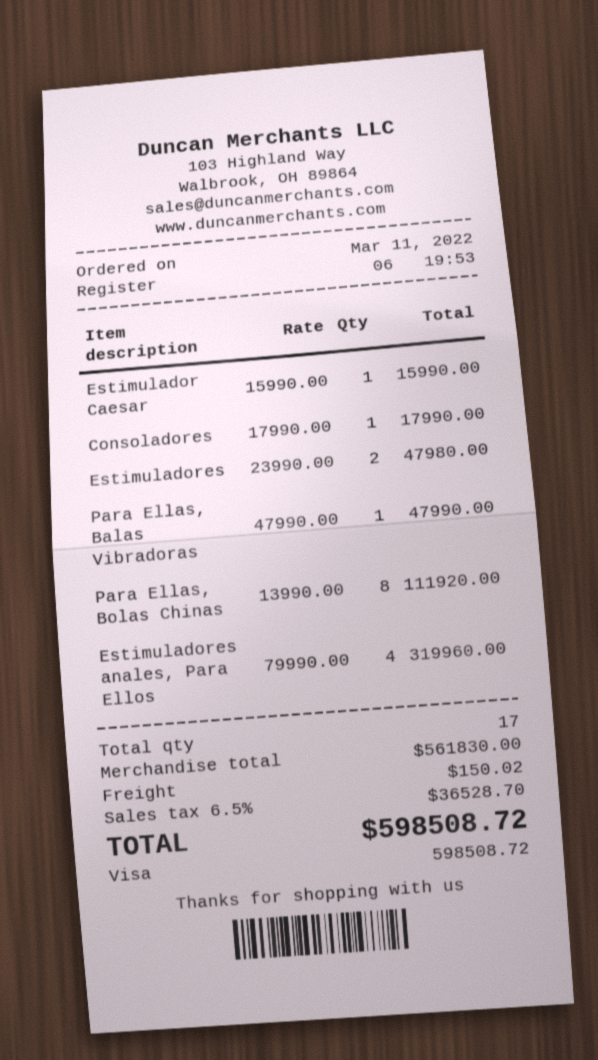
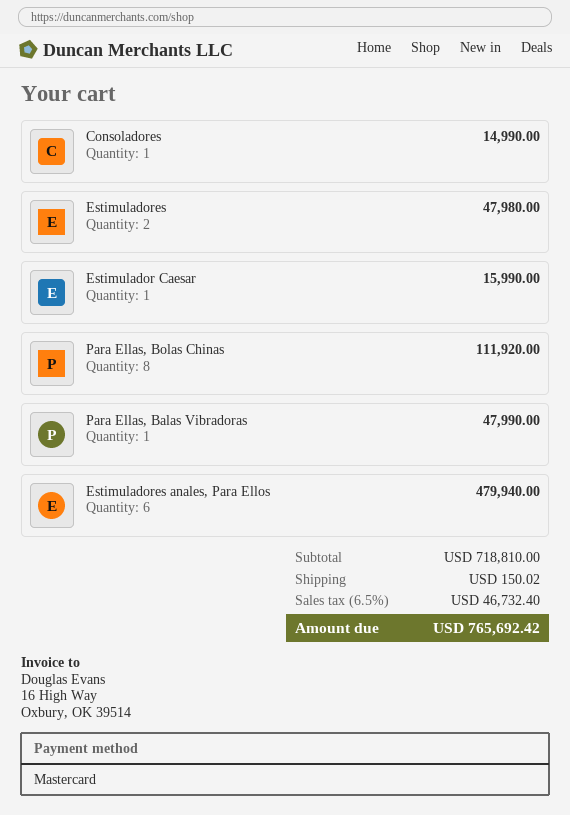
payment method: Visa -> Mastercard
Consoladores: 1 for 17990.00 -> 1 for 14990.00
Estimuladores anales, Para Ellos: 4 for 319960.00 -> 6 for 479940.00
subtotal: 561830.00 -> 718810.00
tax: 6.5% = 36528.70 -> 6.5% = 46732.40
total: 598508.72 -> 765692.42

